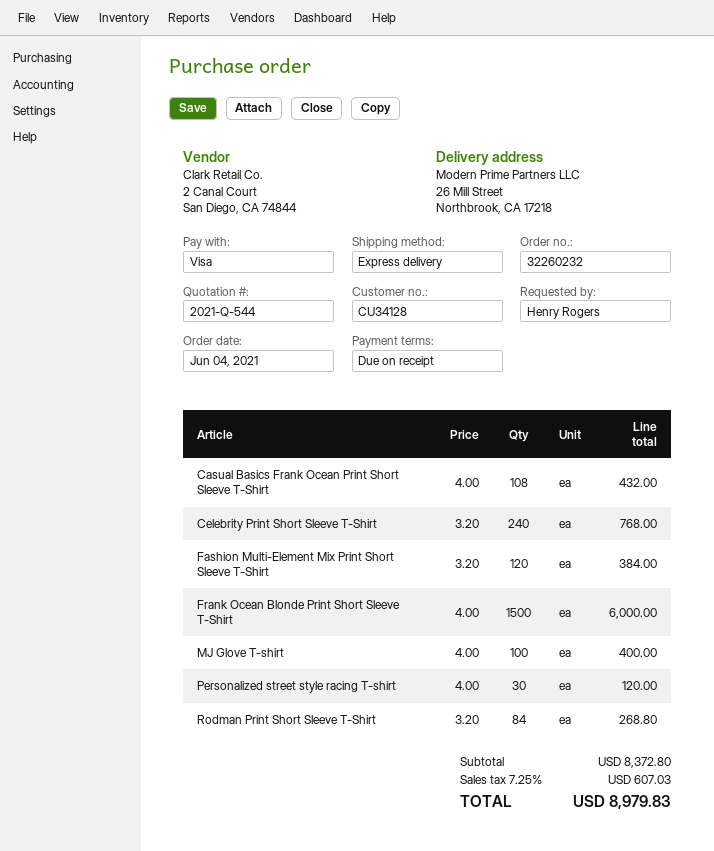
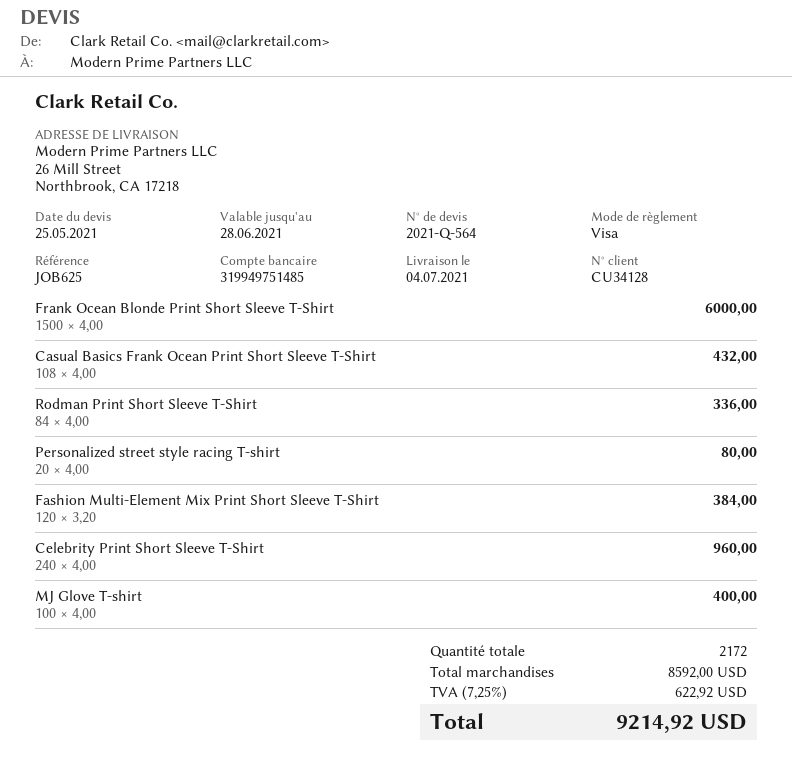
quote number: 2021-Q-544 -> 2021-Q-564
Celebrity Print Short Sleeve T-Shirt: 240 x 3.20 = 768.00 -> 240 x 4.00 = 960.00
Personalized street style racing T-shirt: 30 x 4.00 = 120.00 -> 20 x 4.00 = 80.00
Rodman Print Short Sleeve T-Shirt: 84 x 3.20 = 268.80 -> 84 x 4.00 = 336.00
subtotal: 8372.80 -> 8592.00
tax: 7.25% = 607.03 -> 7.25% = 622.92
total: 8979.83 -> 9214.92

